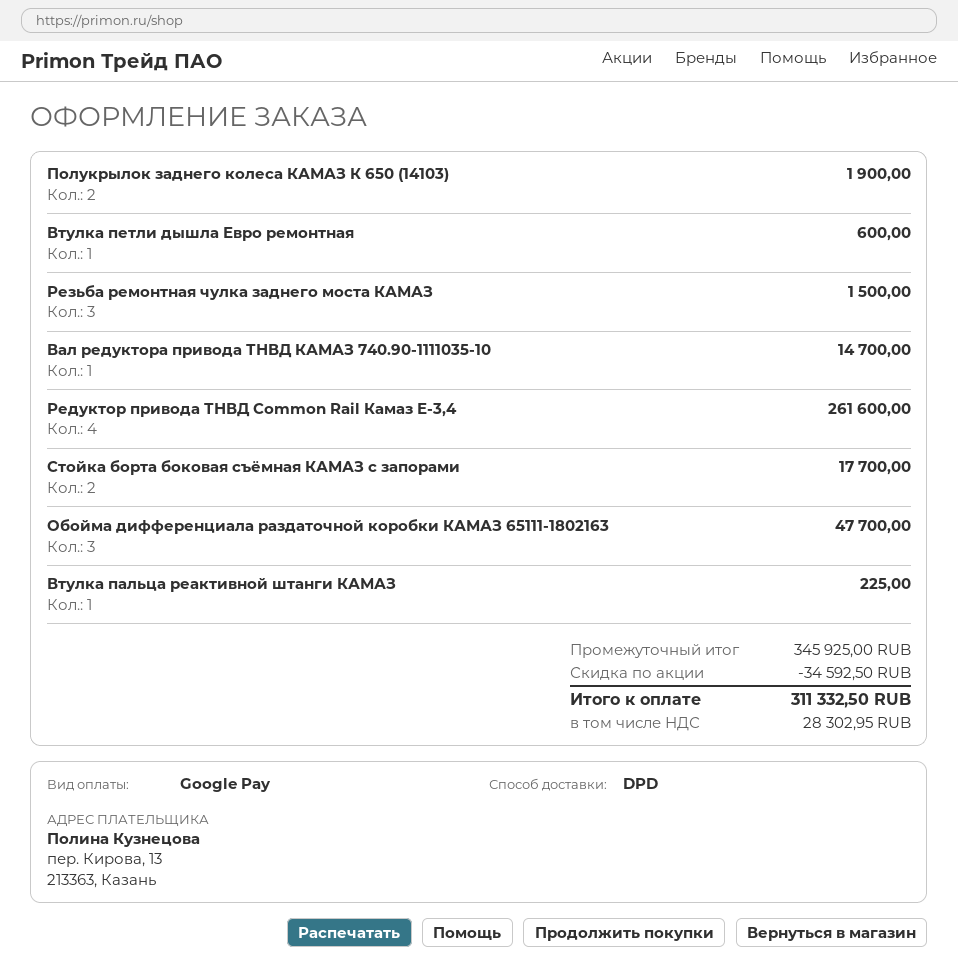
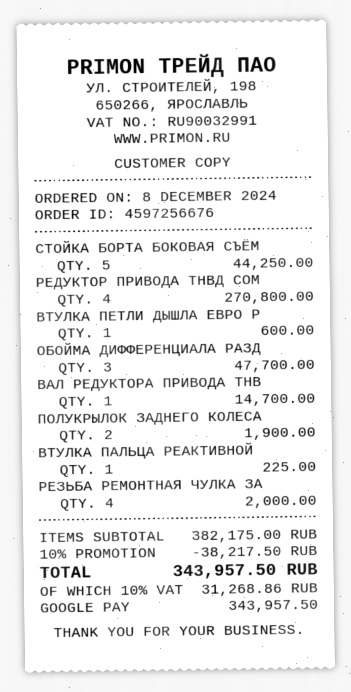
Резьба ремонтная чулка заднего моста КАМАЗ: 3 for 1500.00 -> 4 for 2000.00
Редуктор привода ТНВД Common Rail Камаз Е-3,4: 4 for 261600.00 -> 4 for 270800.00
Стойка борта боковая съёмная КАМАЗ с запорами: 2 for 17700.00 -> 5 for 44250.00
subtotal: 345925.00 -> 382175.00
discount: 34592.50 -> 38217.50
tax: 28302.95 -> 31268.86
total: 311332.50 -> 343957.50

